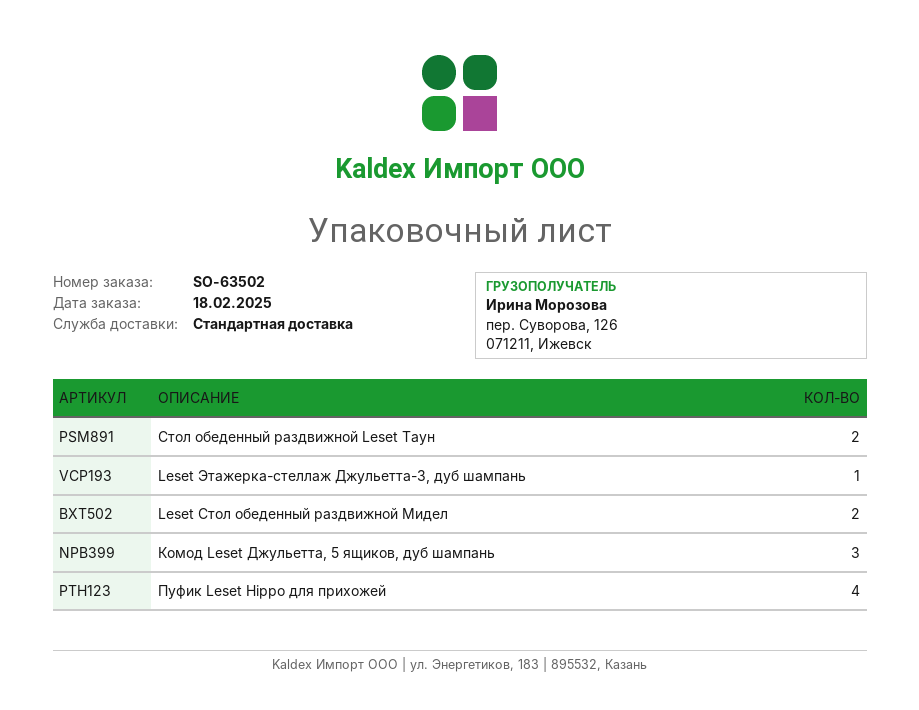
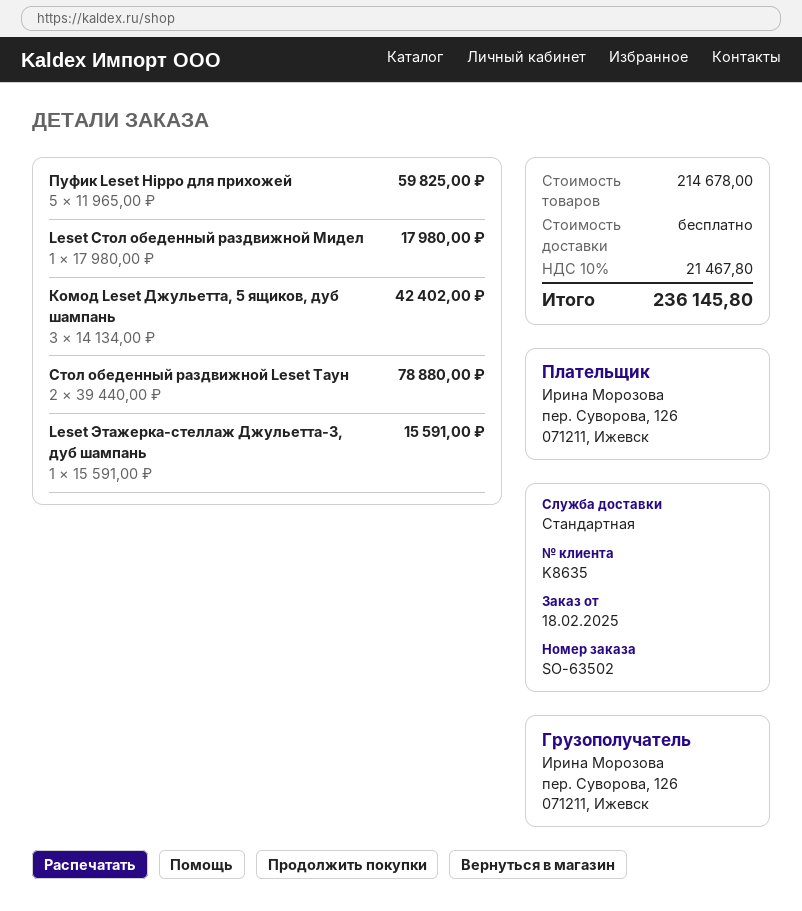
Leset Стол обеденный раздвижной Мидел: 2 -> 1
Пуфик Leset Hippo для прихожей: 4 -> 5

